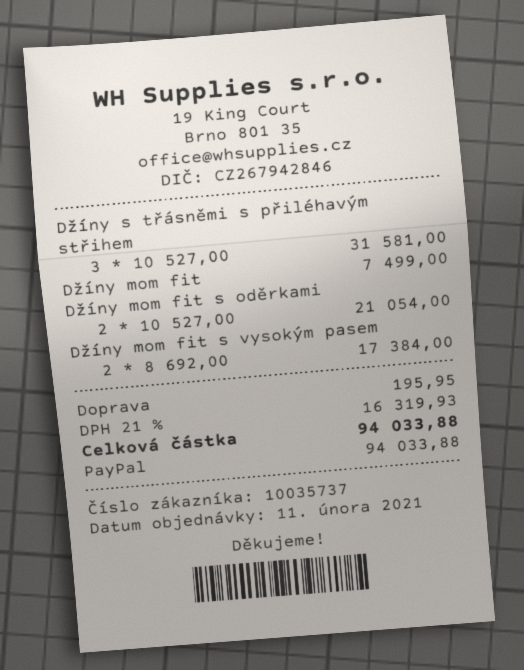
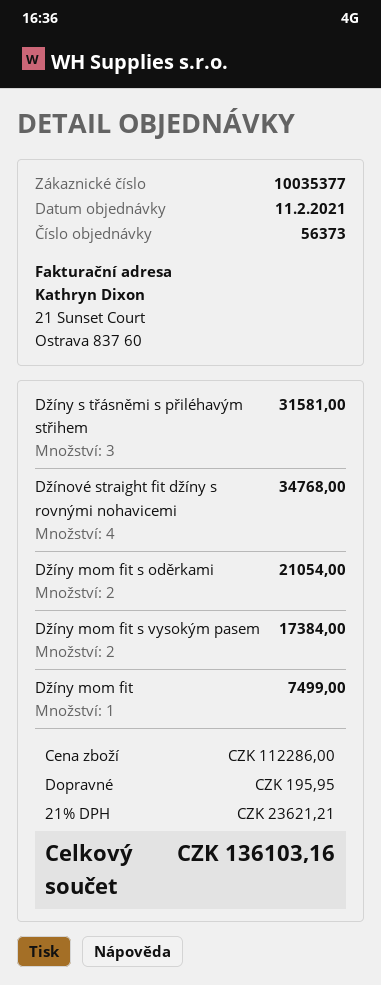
customer number: 10035737 -> 10035377
Džínové straight fit džíny s rovnými nohavicemi: none -> 4 for 34768.00
tax: 21% = 16319.93 -> 21% = 23621.21
total: 94033.88 -> 136103.16

